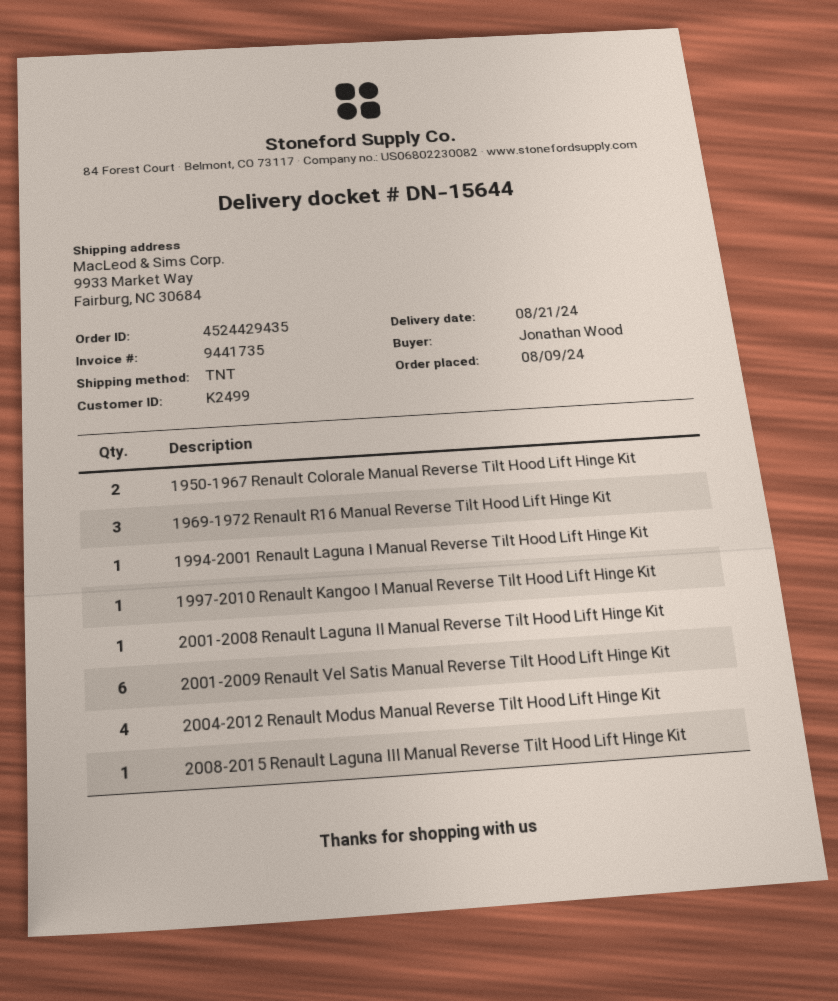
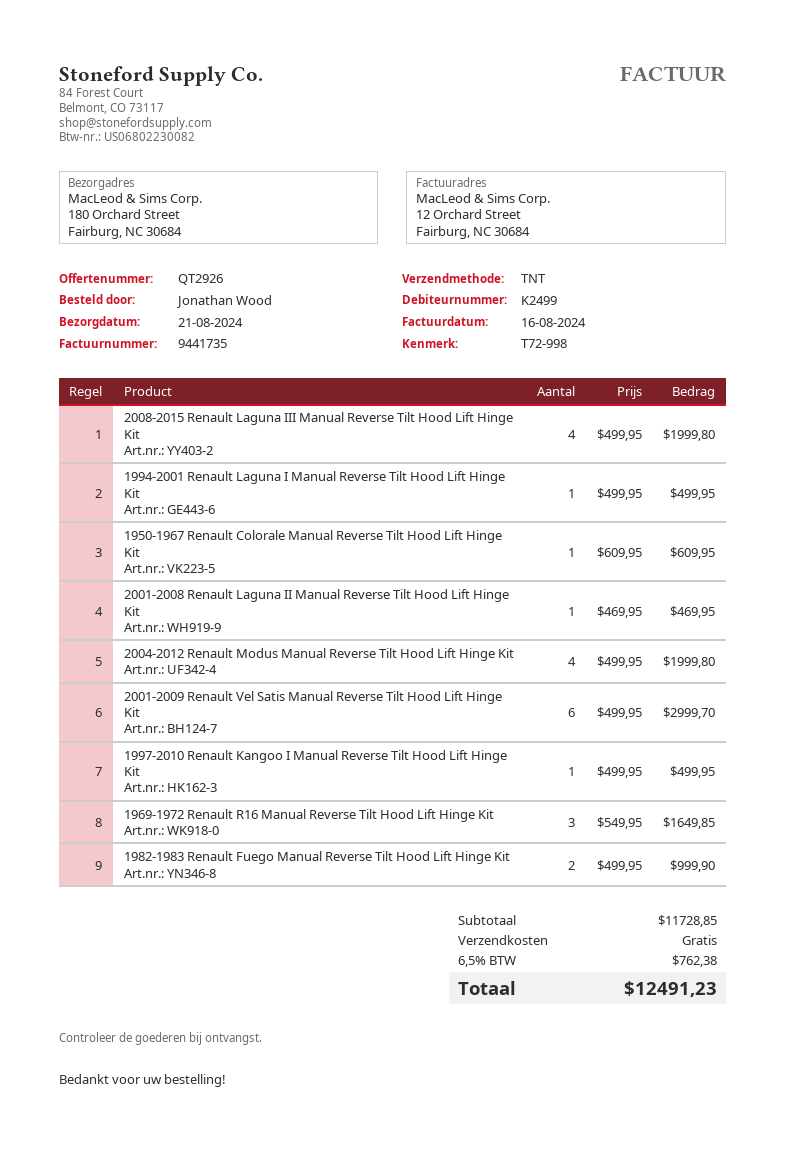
ship to: 9933 Market Way, Fairburg, NC 30684 -> 180 Orchard Street, Fairburg, NC 30684
1950-1967 Renault Colorale Manual Reverse Tilt Hood Lift Hinge Kit: 2 -> 1
2008-2015 Renault Laguna III Manual Reverse Tilt Hood Lift Hinge Kit: 1 -> 4
1982-1983 Renault Fuego Manual Reverse Tilt Hood Lift Hinge Kit: none -> 2

